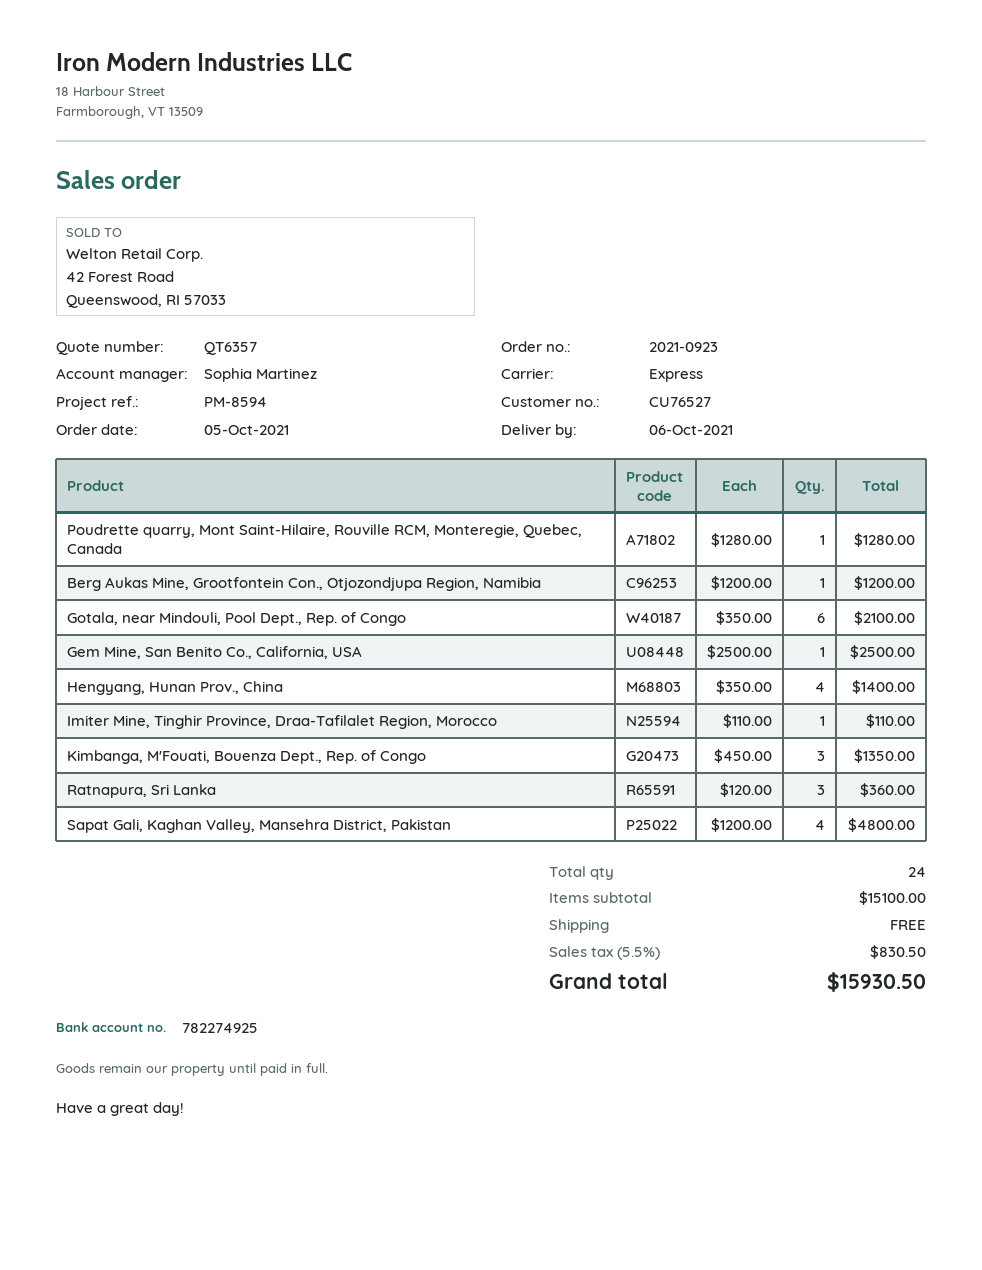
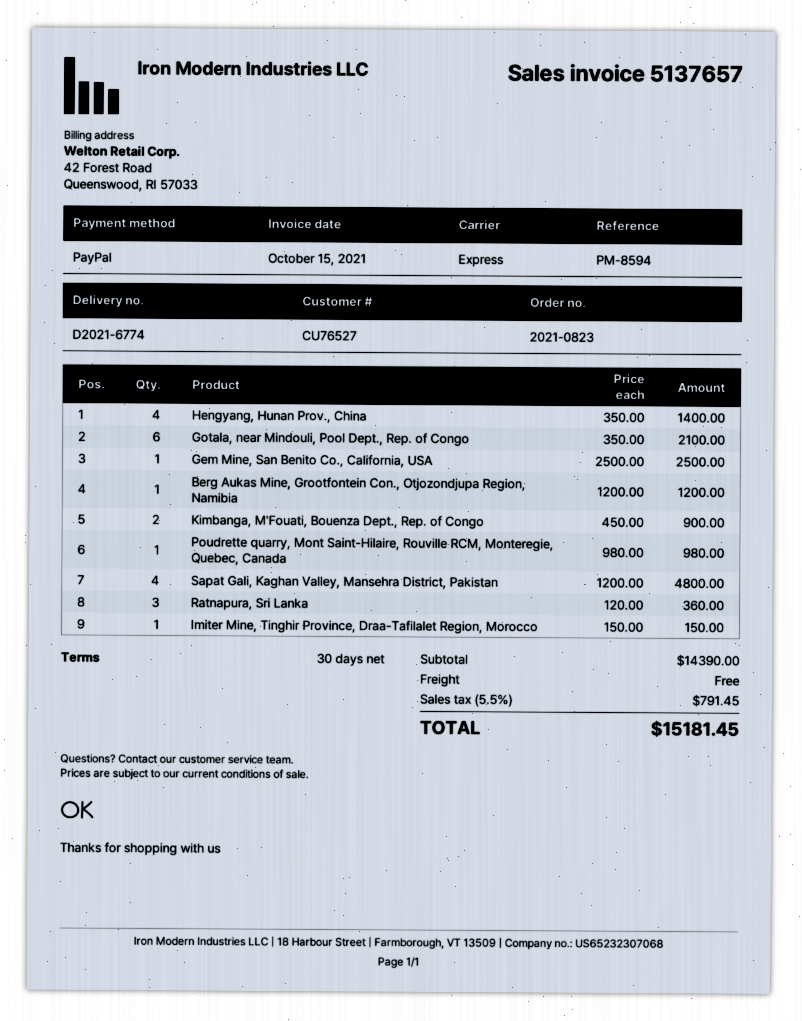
order number: 2021-0923 -> 2021-0823
Poudrette quarry, Mont Saint-Hilaire, Rouville RCM, Monteregie, Quebec, Canada: 1 x 1280.00 = 1280.00 -> 1 x 980.00 = 980.00
Imiter Mine, Tinghir Province, Draa-Tafilalet Region, Morocco: 1 x 110.00 = 110.00 -> 1 x 150.00 = 150.00
Kimbanga, M'Fouati, Bouenza Dept., Rep. of Congo: 3 x 450.00 = 1350.00 -> 2 x 450.00 = 900.00
subtotal: 15100.00 -> 14390.00
tax: 5.5% = 830.50 -> 5.5% = 791.45
total: 15930.50 -> 15181.45

